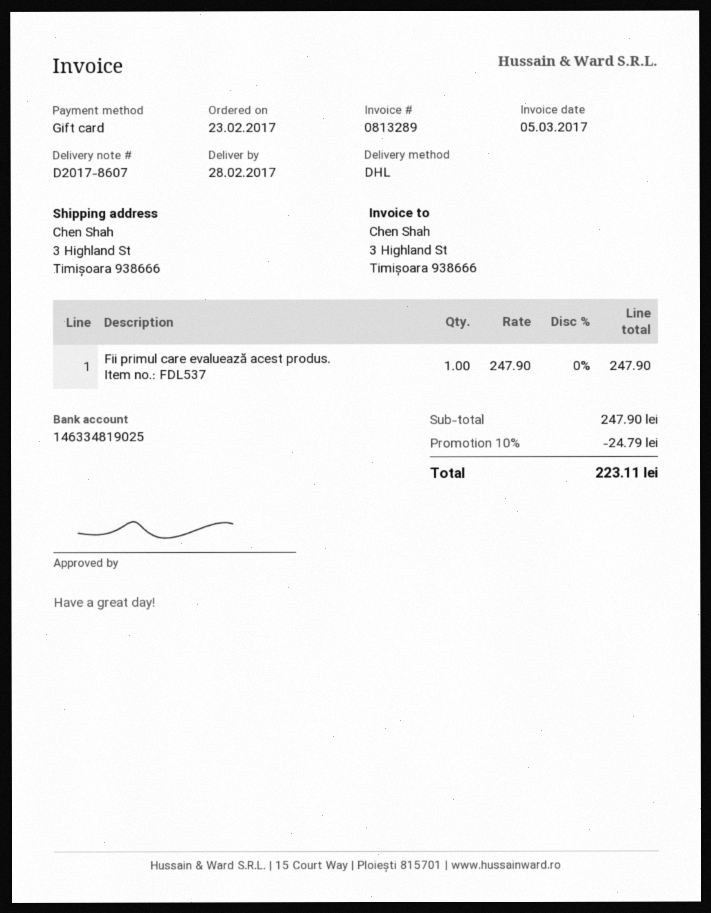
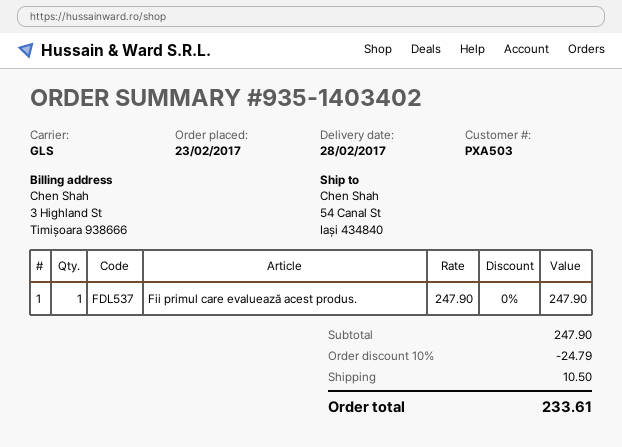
shipping method: DHL -> GLS
ship to: 3 Highland St, Timișoara 938666 -> 54 Canal St, Iași 434840
shipping: none -> 10.50
total: 223.11 -> 233.61

